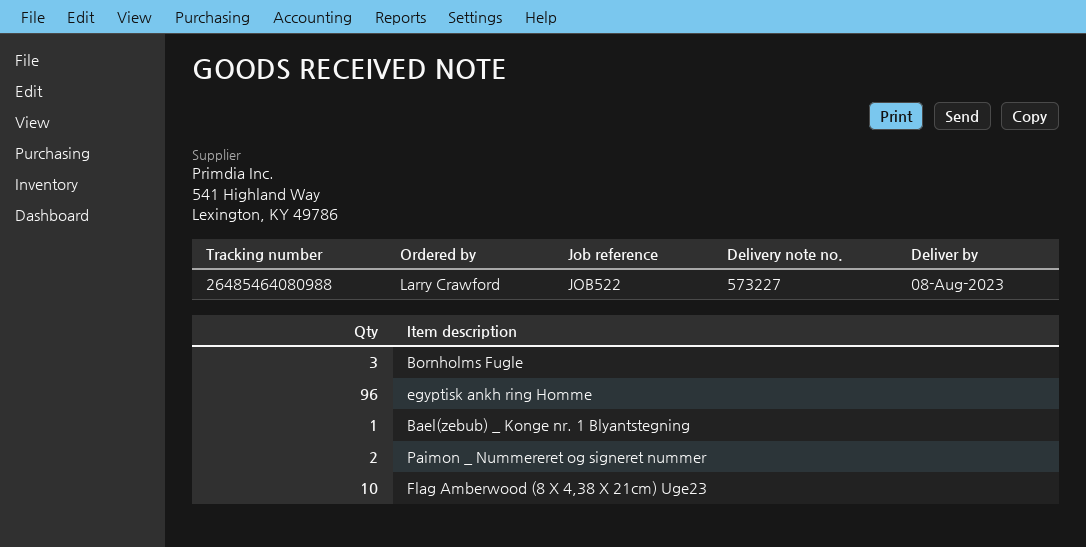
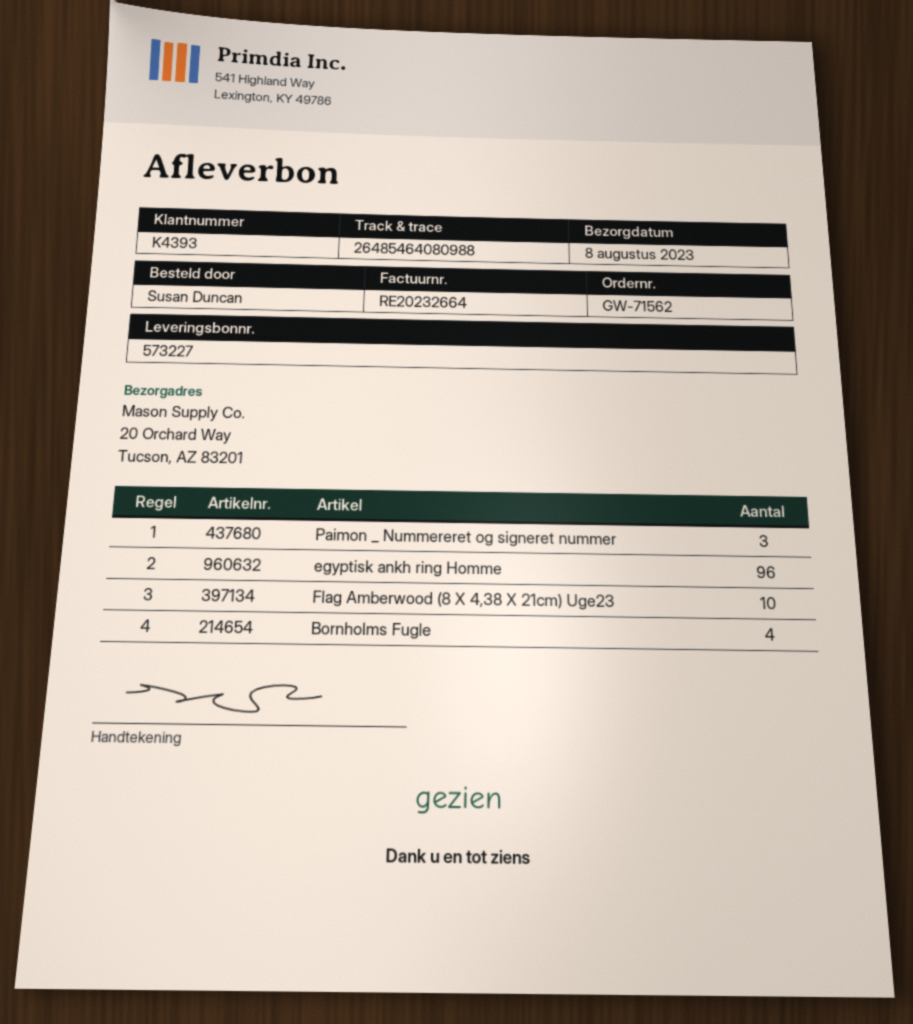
ordered by: Larry Crawford -> Susan Duncan
Bornholms Fugle: 3 -> 4
Bael(zebub) _ Konge nr. 1 Blyantstegning: 1 -> none
Paimon _ Nummereret og signeret nummer: 2 -> 3

